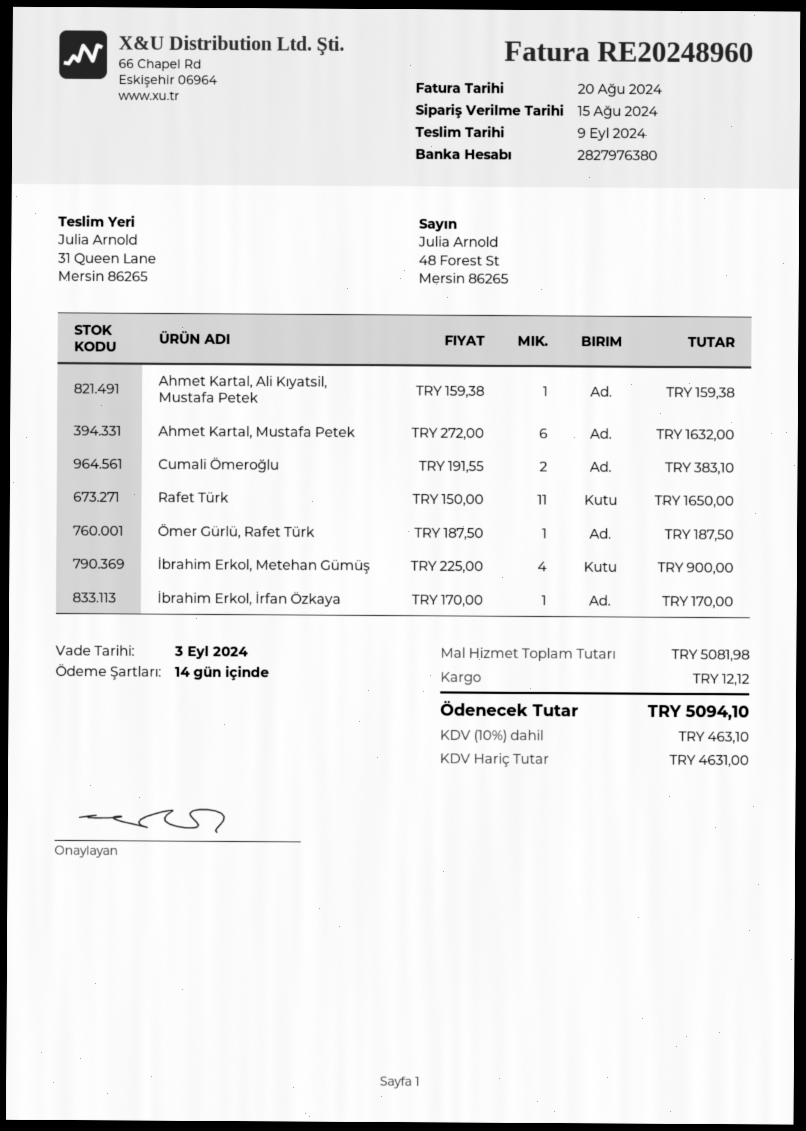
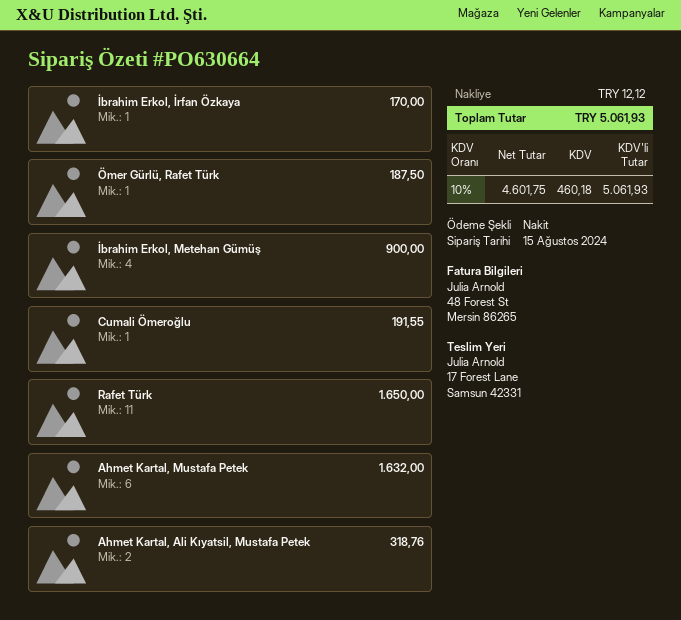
ship to: 31 Queen Lane, Mersin 86265 -> 17 Forest Lane, Samsun 42331
Ahmet Kartal, Ali Kıyatsil, Mustafa Petek: 1 for 159.38 -> 2 for 318.76
Cumali Ömeroğlu: 2 for 383.10 -> 1 for 191.55
net: 4631.00 -> 4601.75
tax: 10% = 463.10 -> 10% = 460.18
total: 5094.10 -> 5061.93

